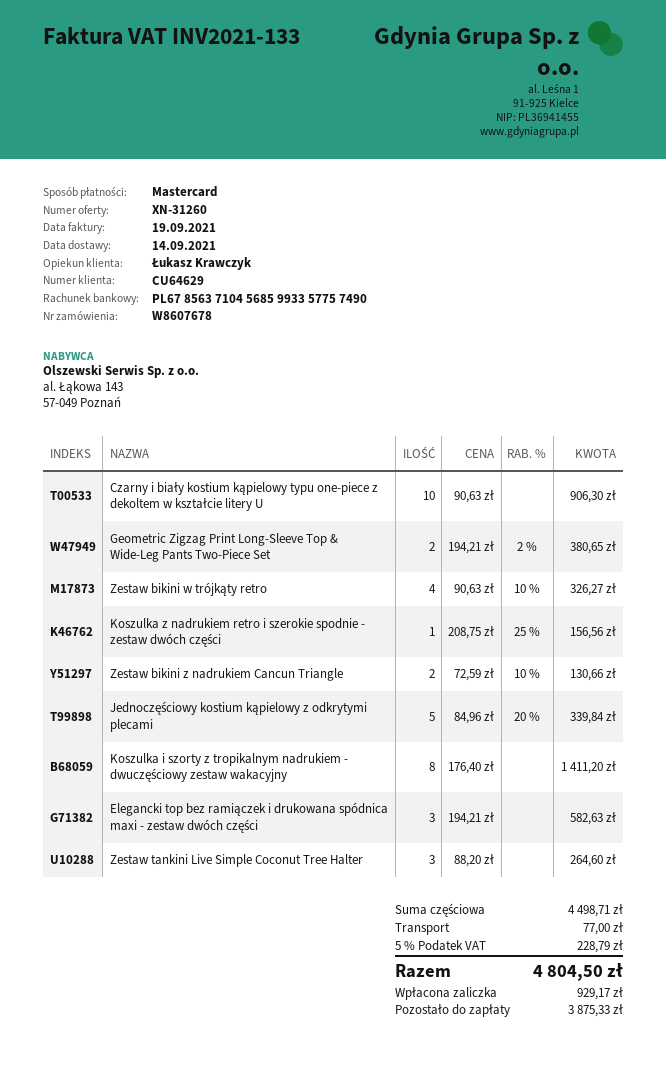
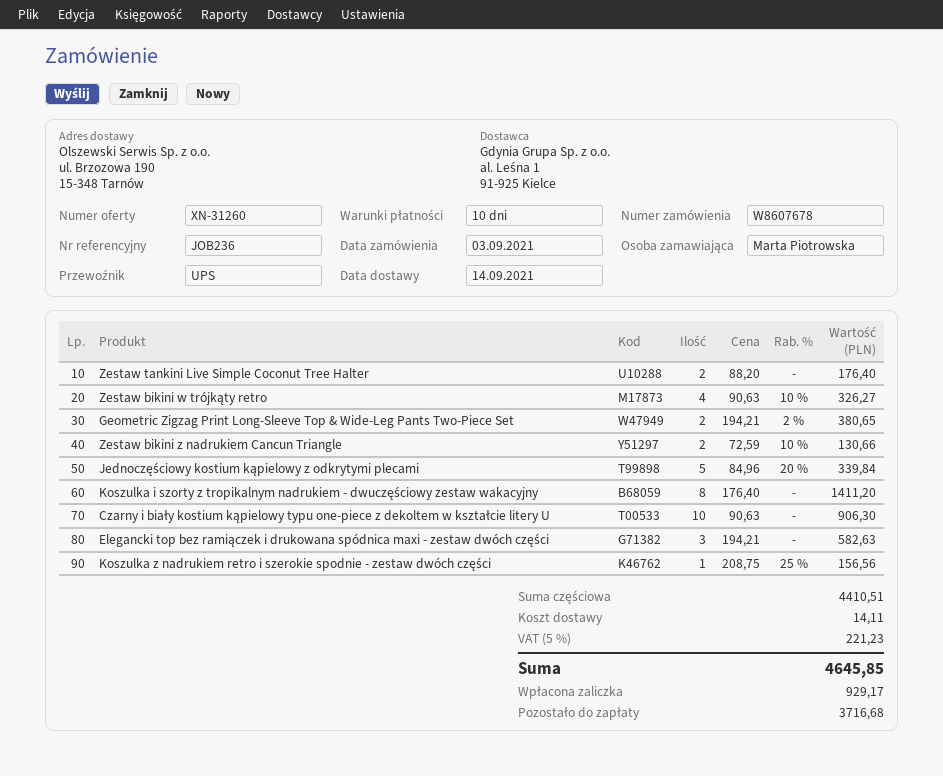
Zestaw tankini Live Simple Coconut Tree Halter: 3 x 88.20 = 264.60 -> 2 x 88.20 = 176.40
subtotal: 4498.71 -> 4410.51
shipping: 77.00 -> 14.11
tax: 5% = 228.79 -> 5% = 221.23
total: 4804.50 -> 4645.85
balance: 3875.33 -> 3716.68

